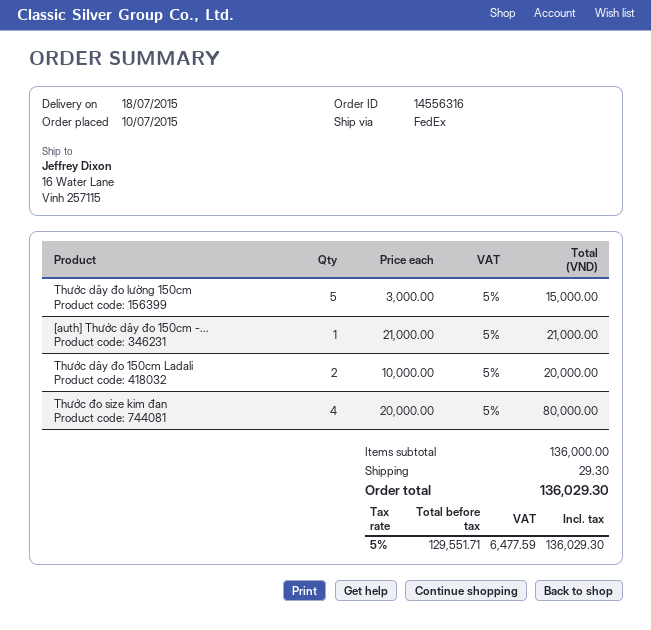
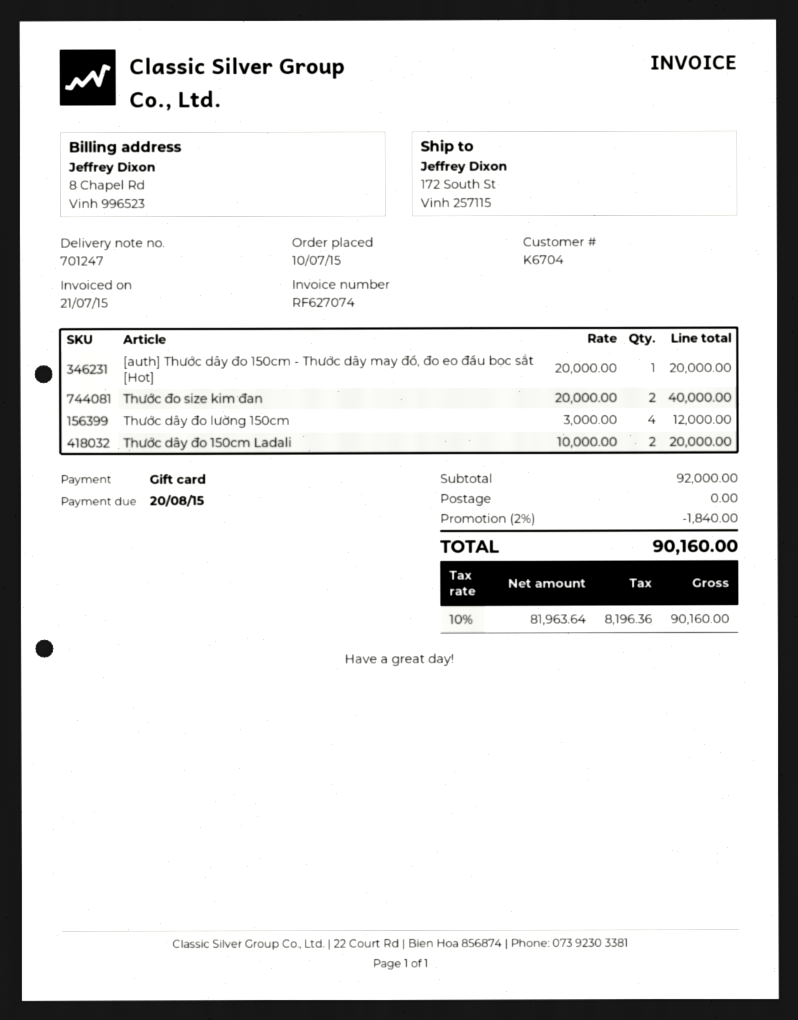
ship to: 16 Water Lane, Vinh 257115 -> 172 South St, Vinh 257115
Thước dây đo lường 150cm: 5 x 3000.00 = 15000.00 -> 4 x 3000.00 = 12000.00
[auth] Thước dây đo 150cm -...: 1 x 21000.00 = 21000.00 -> 1 x 20000.00 = 20000.00
Thước đo size kim đan: 4 x 20000.00 = 80000.00 -> 2 x 20000.00 = 40000.00
subtotal: 136000.00 -> 92000.00
discount: none -> 2% = 1840.00
shipping: 29.30 -> 0.00
net: 129551.71 -> 81963.64
tax: 5% = 6477.59 -> 10% = 8196.36
total: 136029.30 -> 90160.00

